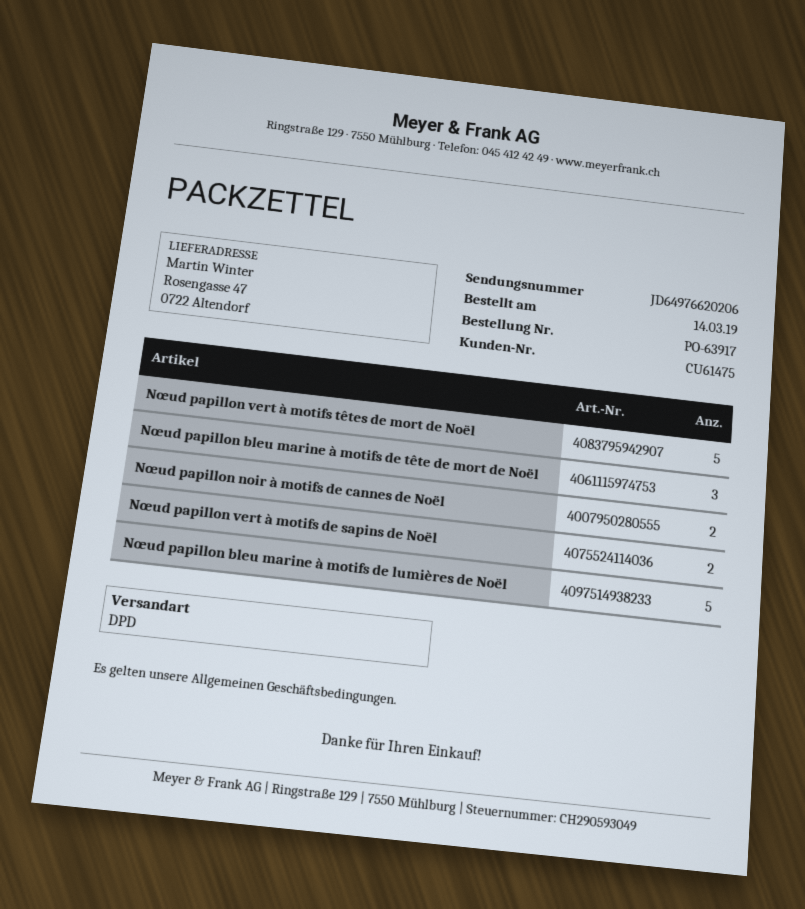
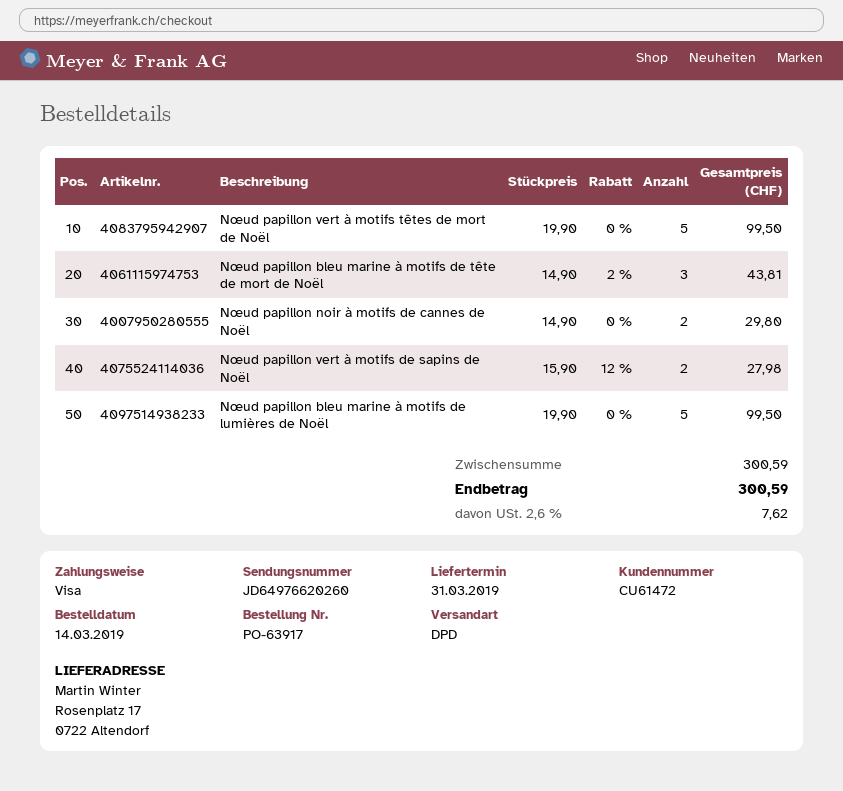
customer number: CU61475 -> CU61472
tracking number: JD64976620206 -> JD64976620260
ship to: Rosengasse 47, 0722 Altendorf -> Rosenplatz 17, 0722 Altendorf

